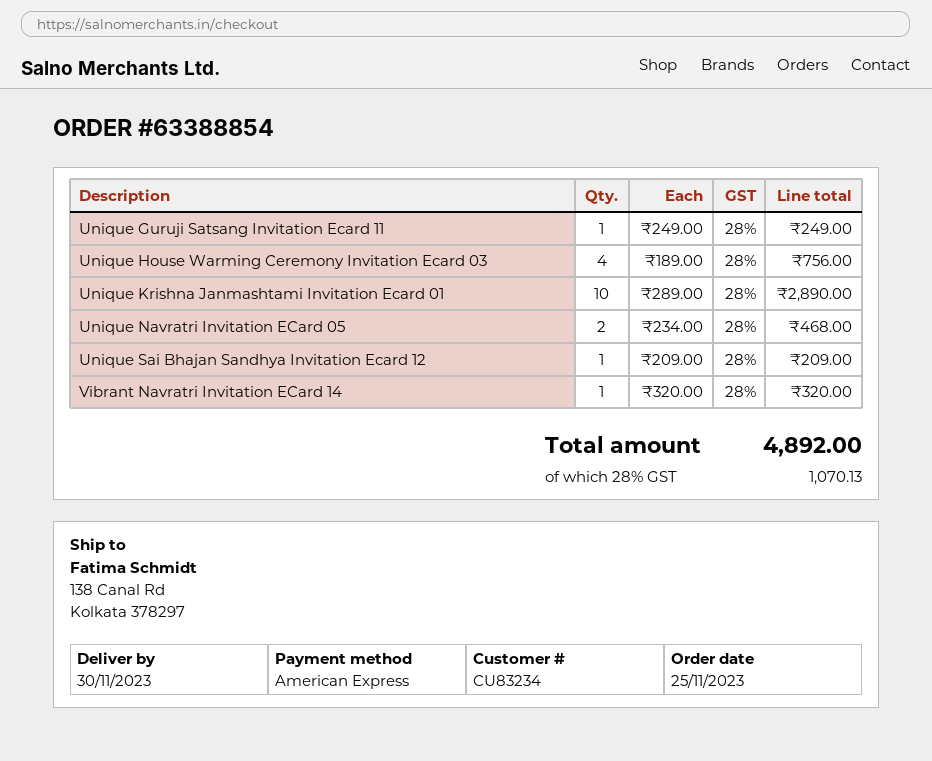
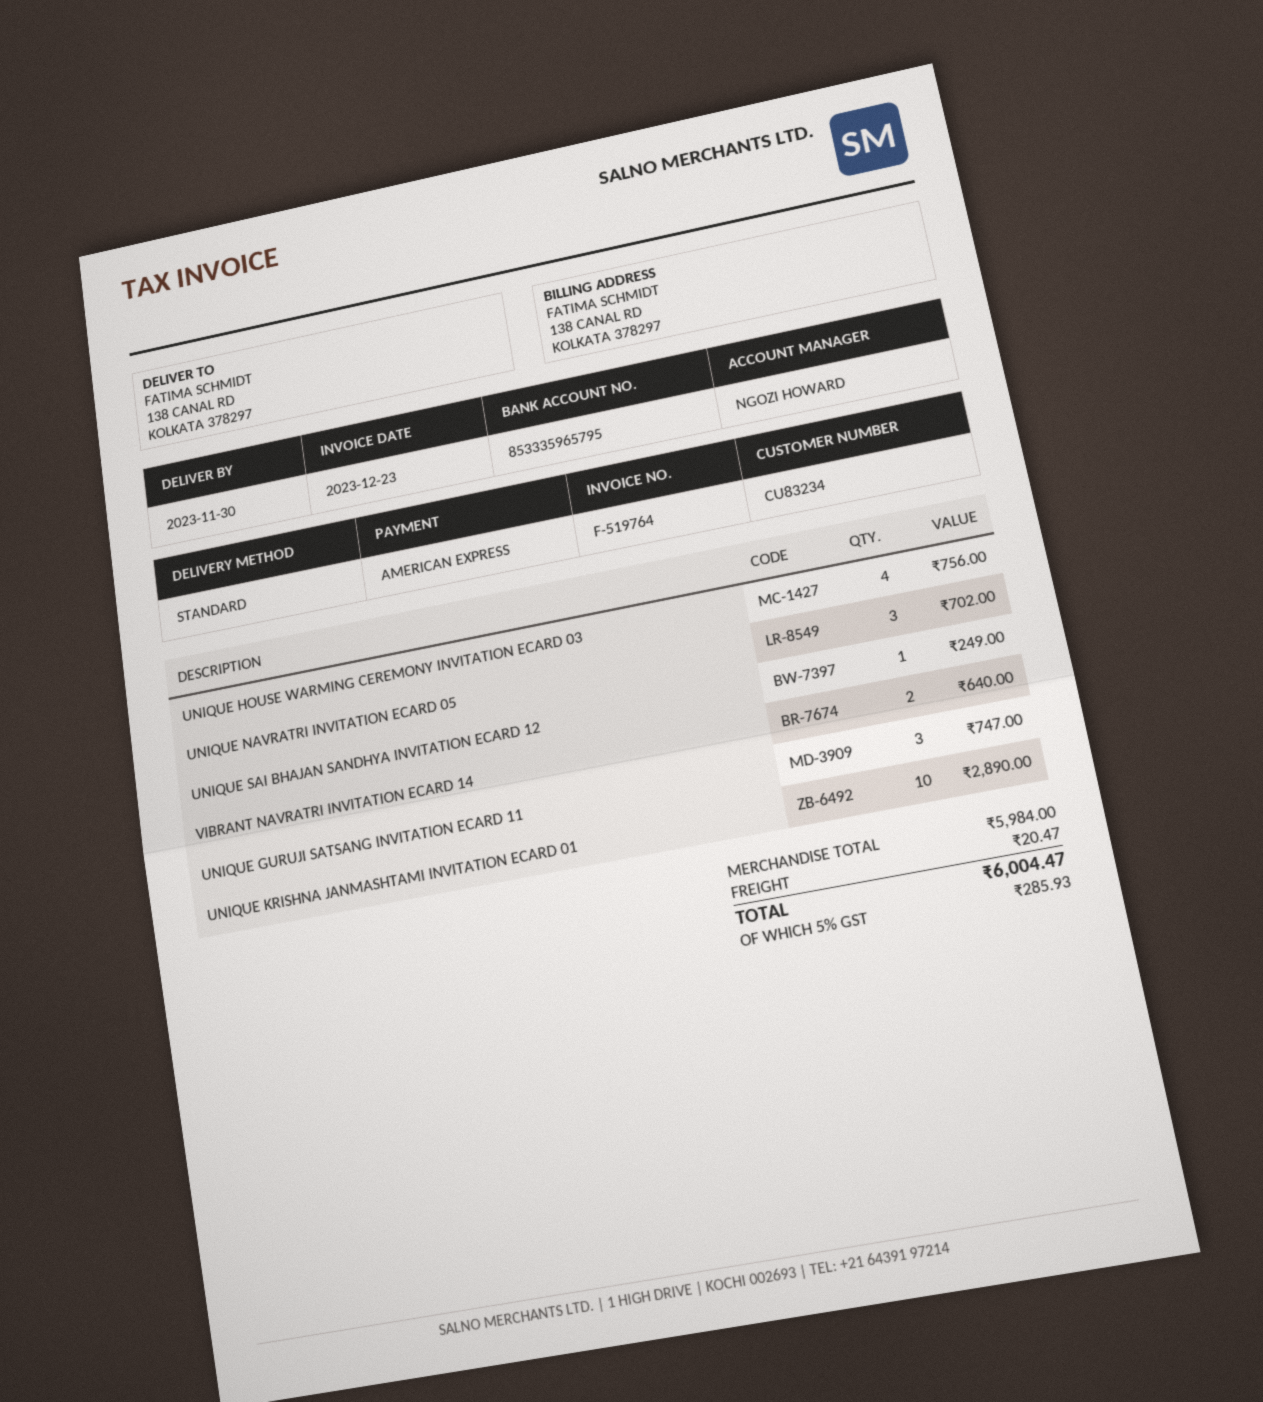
Unique Guruji Satsang Invitation Ecard 11: 1 for 249.00 -> 3 for 747.00
Unique Navratri Invitation ECard 05: 2 for 468.00 -> 3 for 702.00
Unique Sai Bhajan Sandhya Invitation Ecard 12: 1 for 209.00 -> 1 for 249.00
Vibrant Navratri Invitation ECard 14: 1 for 320.00 -> 2 for 640.00
shipping: none -> 20.47
tax: 28% = 1070.13 -> 5% = 285.93
total: 4892.00 -> 6004.47

